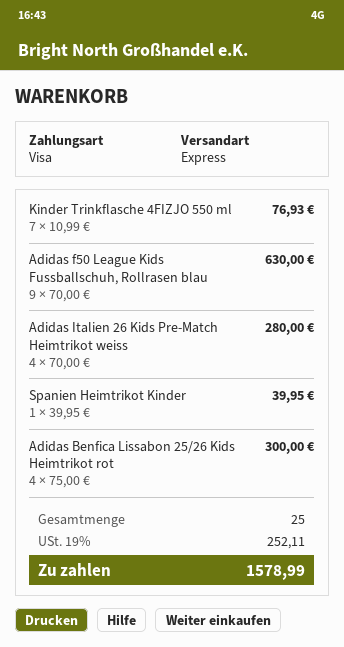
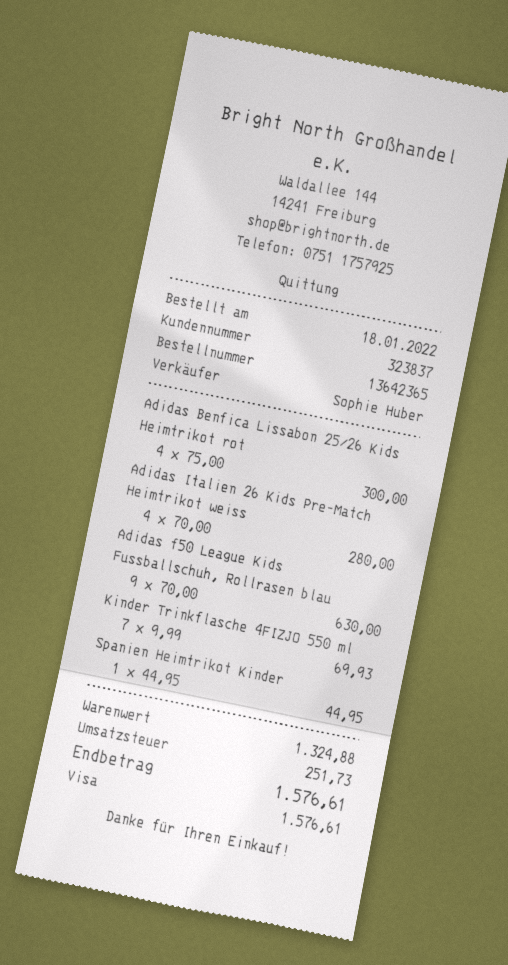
Kinder Trinkflasche 4FIZJO 550 ml: 7 x 10.99 = 76.93 -> 7 x 9.99 = 69.93
Spanien Heimtrikot Kinder: 1 x 39.95 = 39.95 -> 1 x 44.95 = 44.95
tax: 252.11 -> 251.73
total: 1578.99 -> 1576.61

